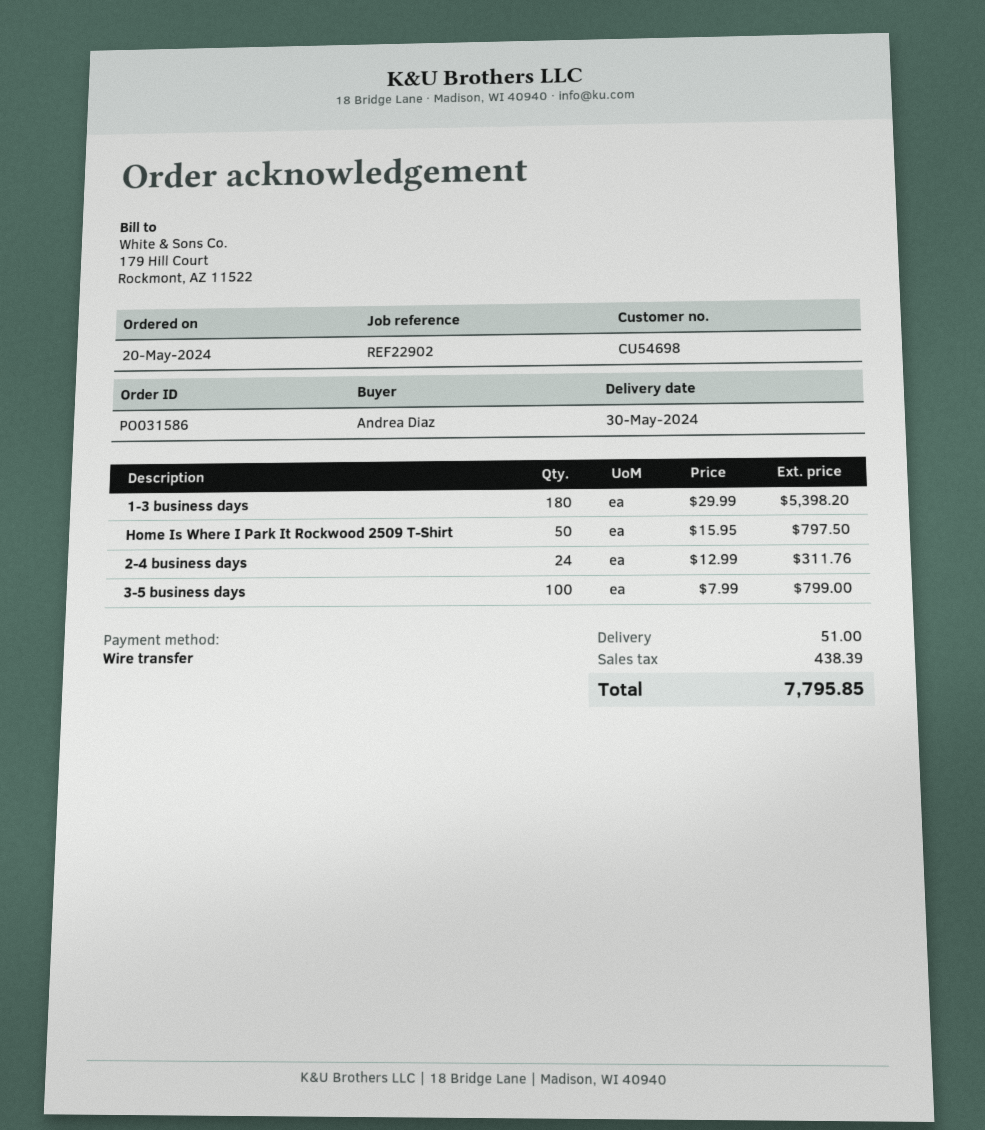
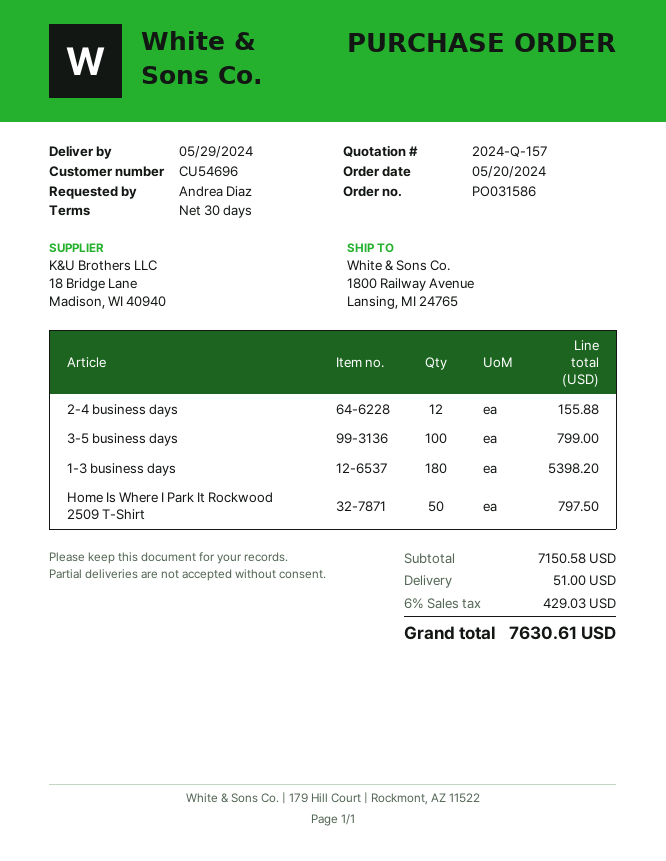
delivery date: 2024-05-30 -> 2024-05-29
customer number: CU54698 -> CU54696
2-4 business days: 24 for 311.76 -> 12 for 155.88
tax: 438.39 -> 429.03
total: 7795.85 -> 7630.61

